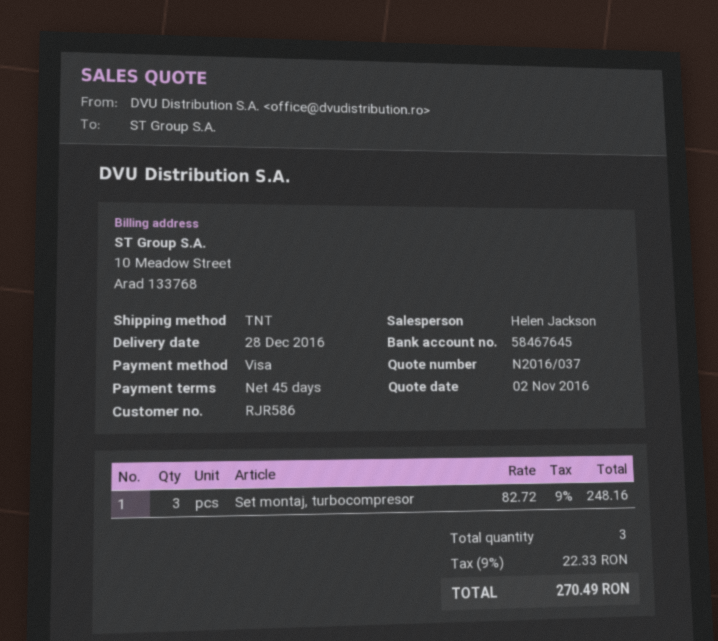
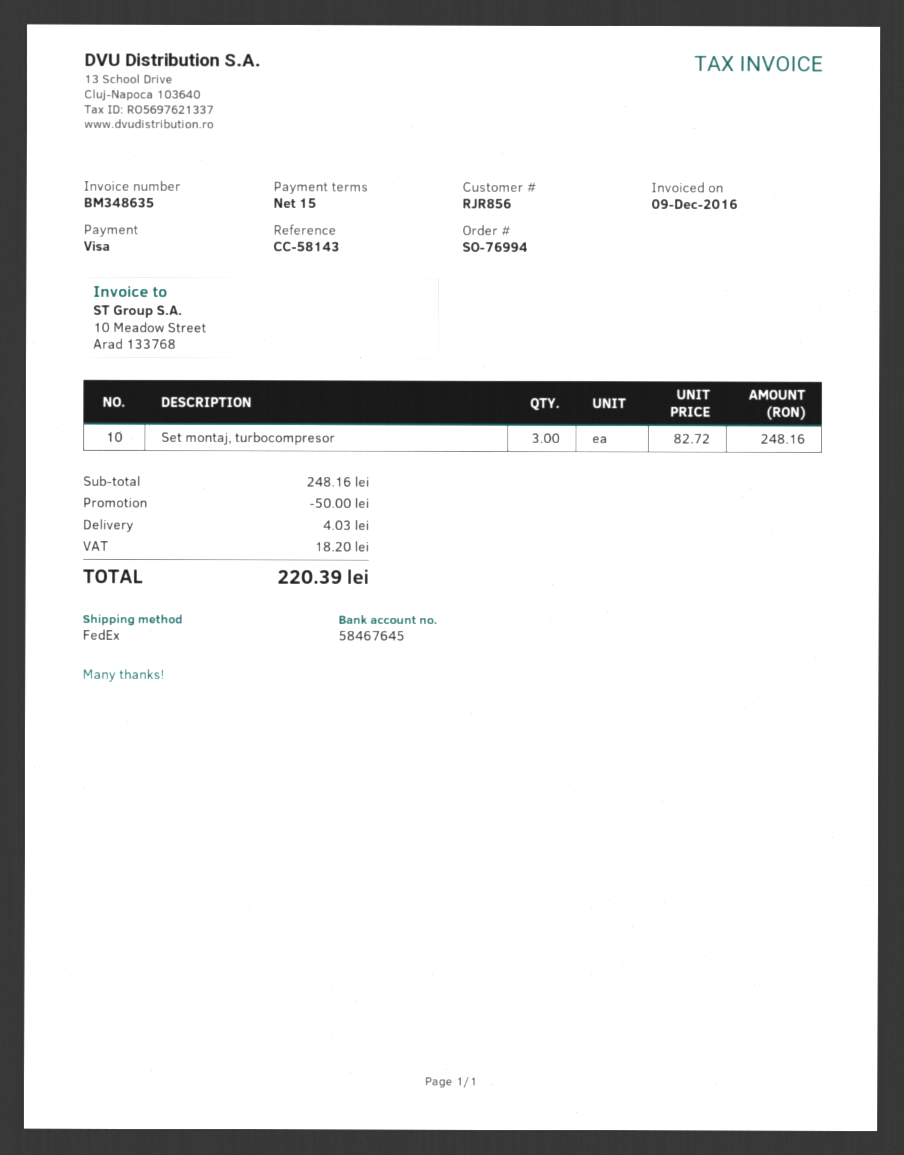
payment terms: 45 days -> 15 days
customer number: RJR586 -> RJR856
shipping method: TNT -> FedEx
discount: none -> 50.00
shipping: none -> 4.03
tax: 22.33 -> 18.20
total: 270.49 -> 220.39

